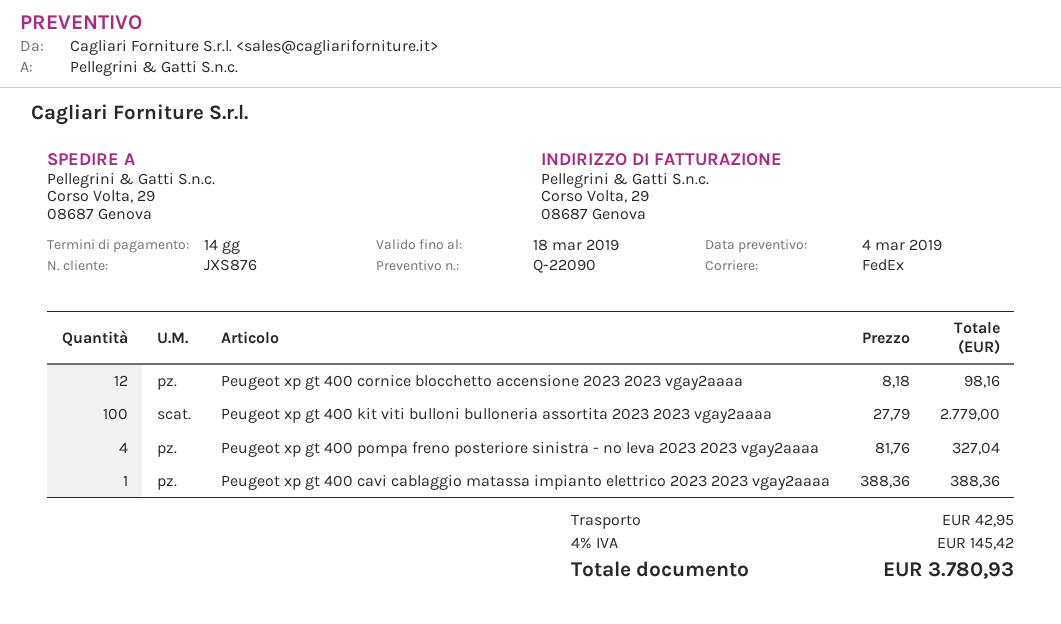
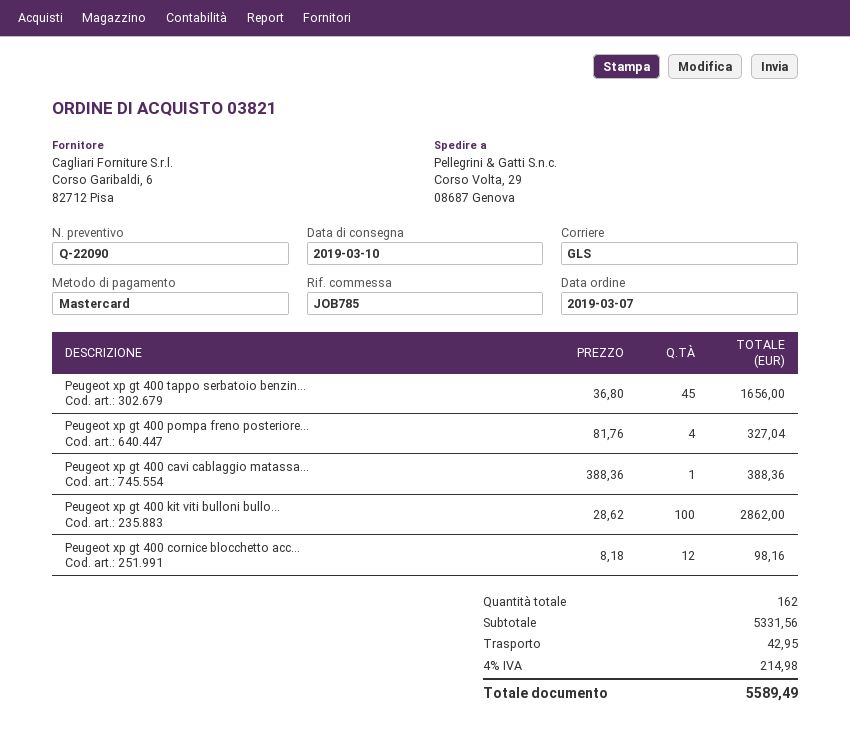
shipping method: FedEx -> GLS
Peugeot xp gt 400 kit viti bulloni bulloneria assortita 2023 2023 vgay2aaaa: 100 x 27.79 = 2779.00 -> 100 x 28.62 = 2862.00
Peugeot xp gt 400 tappo serbatoio benzin...: none -> 45 x 36.80 = 1656.00
tax: 4% = 145.42 -> 4% = 214.98
total: 3780.93 -> 5589.49

